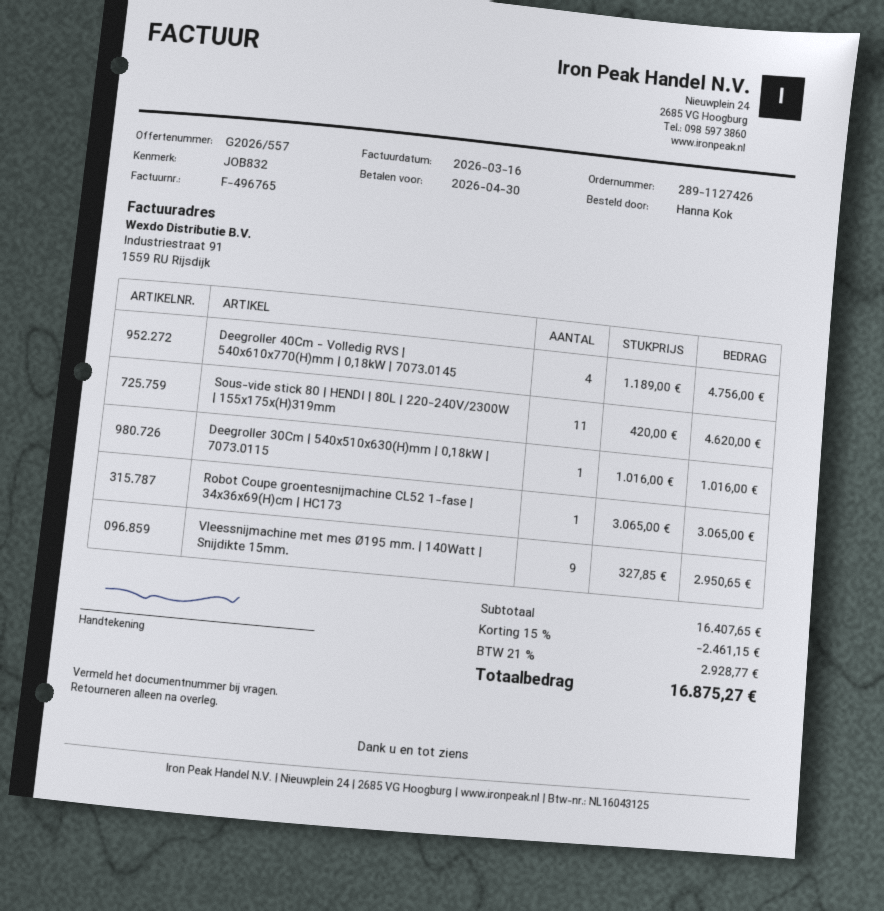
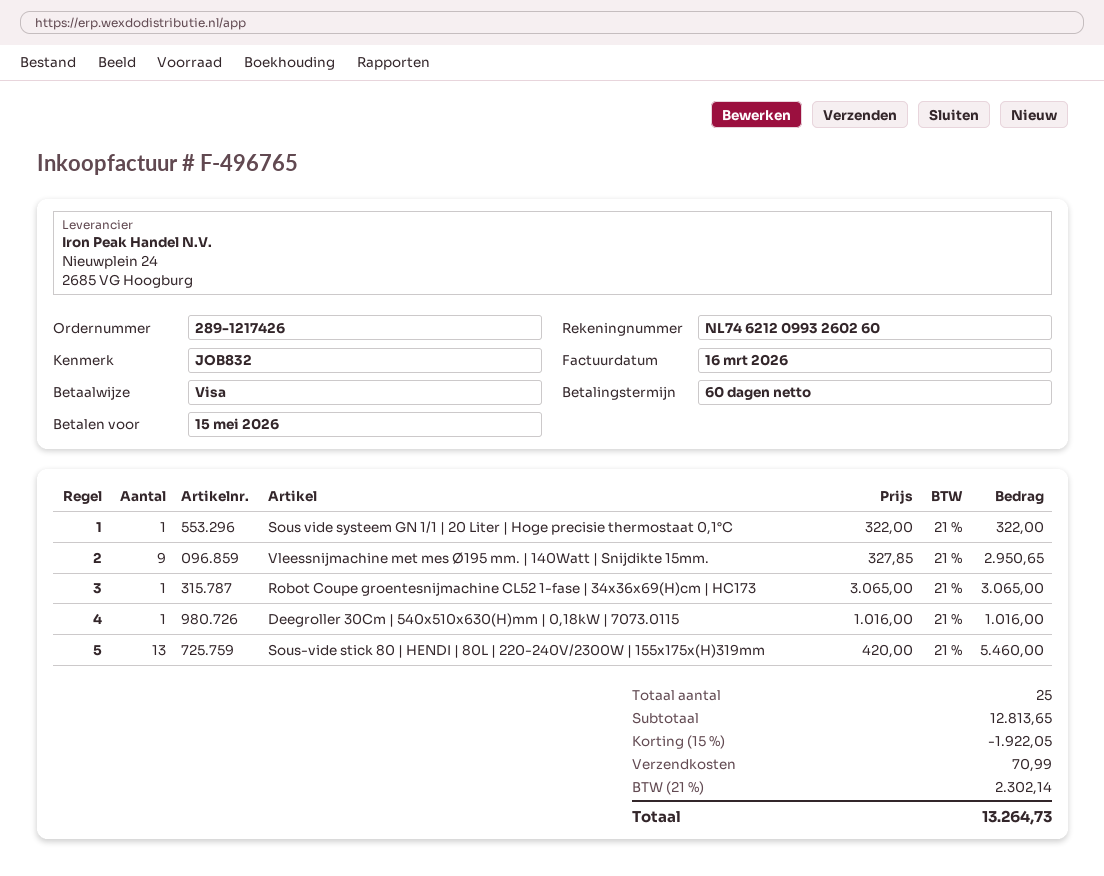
order number: 289-1127426 -> 289-1217426
due date: 2026-04-30 -> 2026-05-15
Deegroller 40Cm - Volledig RVS | 540x610x770(H)mm | 0,18kW | 7073.0145: 4 x 1189.00 = 4756.00 -> none
Sous-vide stick 80 | HENDI | 80L | 220-240V/2300W | 155x175x(H)319mm: 11 x 420.00 = 4620.00 -> 13 x 420.00 = 5460.00
Sous vide systeem GN 1/1 | 20 Liter | Hoge precisie thermostaat 0,1°C: none -> 1 x 322.00 = 322.00
subtotal: 16407.65 -> 12813.65
discount: 15% = 2461.15 -> 15% = 1922.05
shipping: none -> 70.99
tax: 21% = 2928.77 -> 21% = 2302.14
total: 16875.27 -> 13264.73

